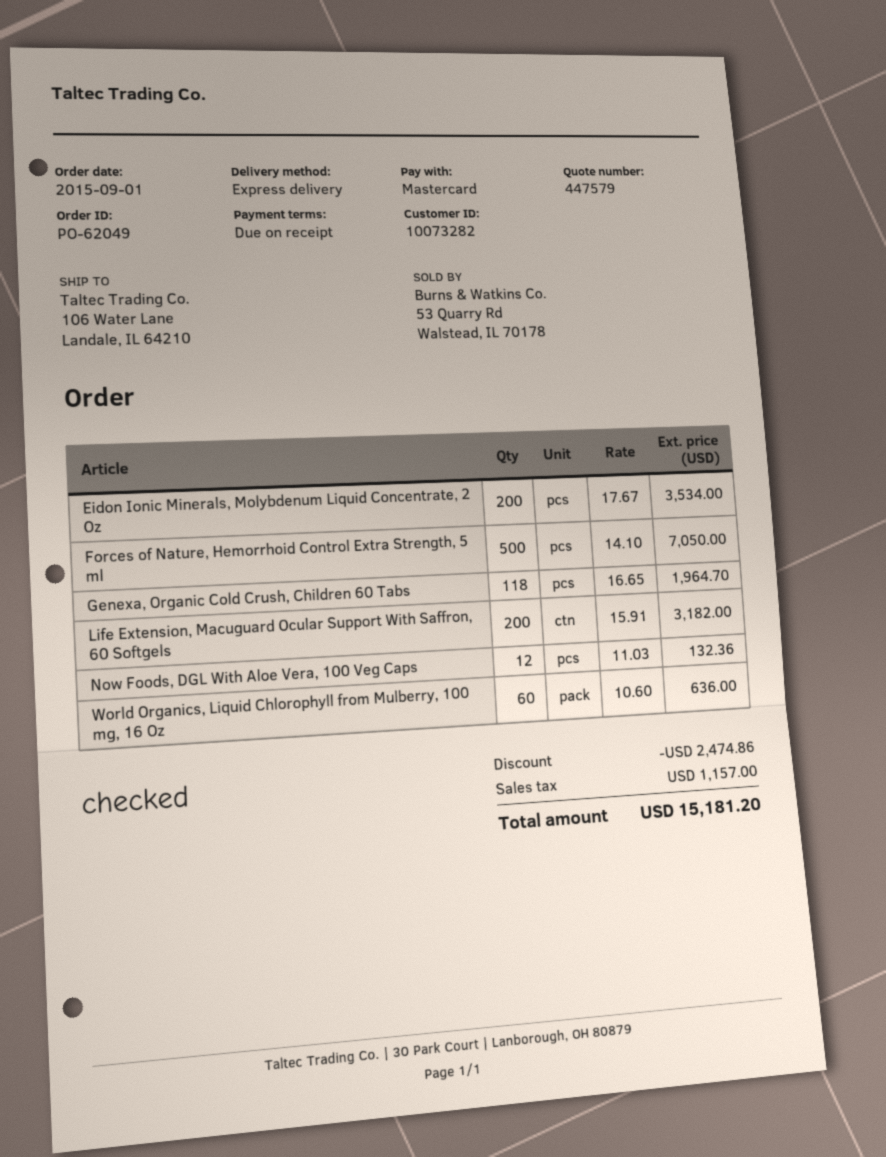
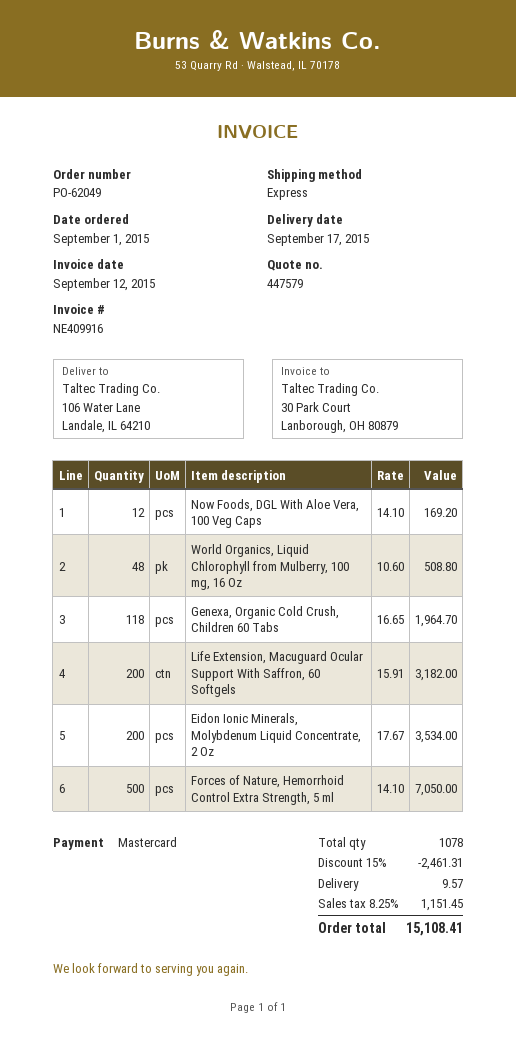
Now Foods, DGL With Aloe Vera, 100 Veg Caps: 12 x 11.03 = 132.36 -> 12 x 14.10 = 169.20
World Organics, Liquid Chlorophyll from Mulberry, 100 mg, 16 Oz: 60 x 10.60 = 636.00 -> 48 x 10.60 = 508.80
discount: 2474.86 -> 2461.31
shipping: none -> 9.57
tax: 1157.00 -> 1151.45
total: 15181.20 -> 15108.41

